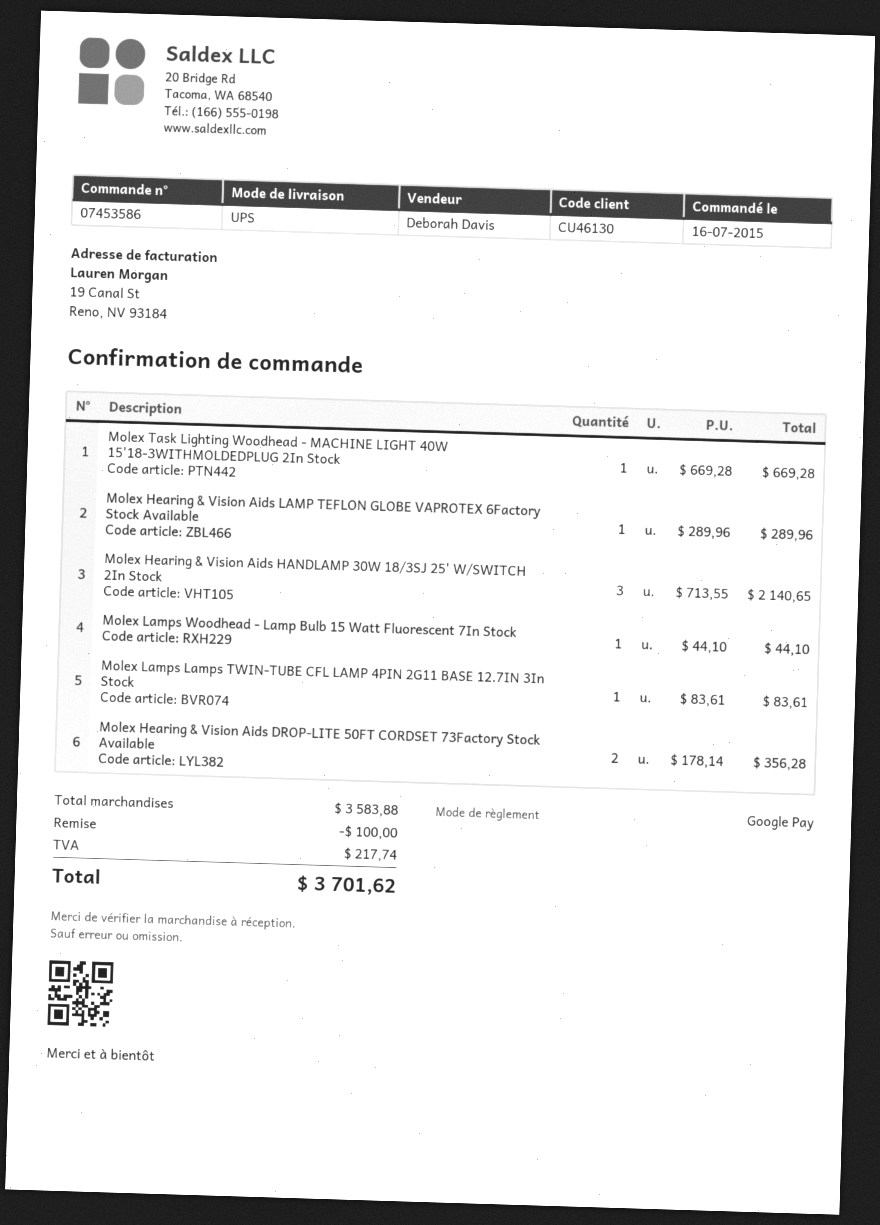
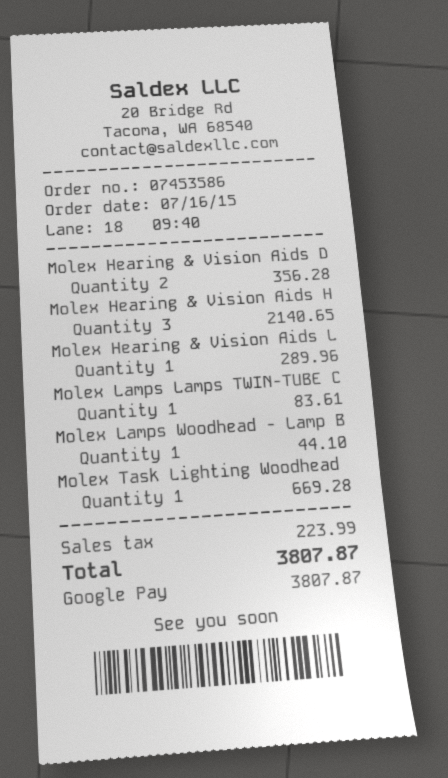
discount: 100.00 -> none
tax: 217.74 -> 223.99
total: 3701.62 -> 3807.87

